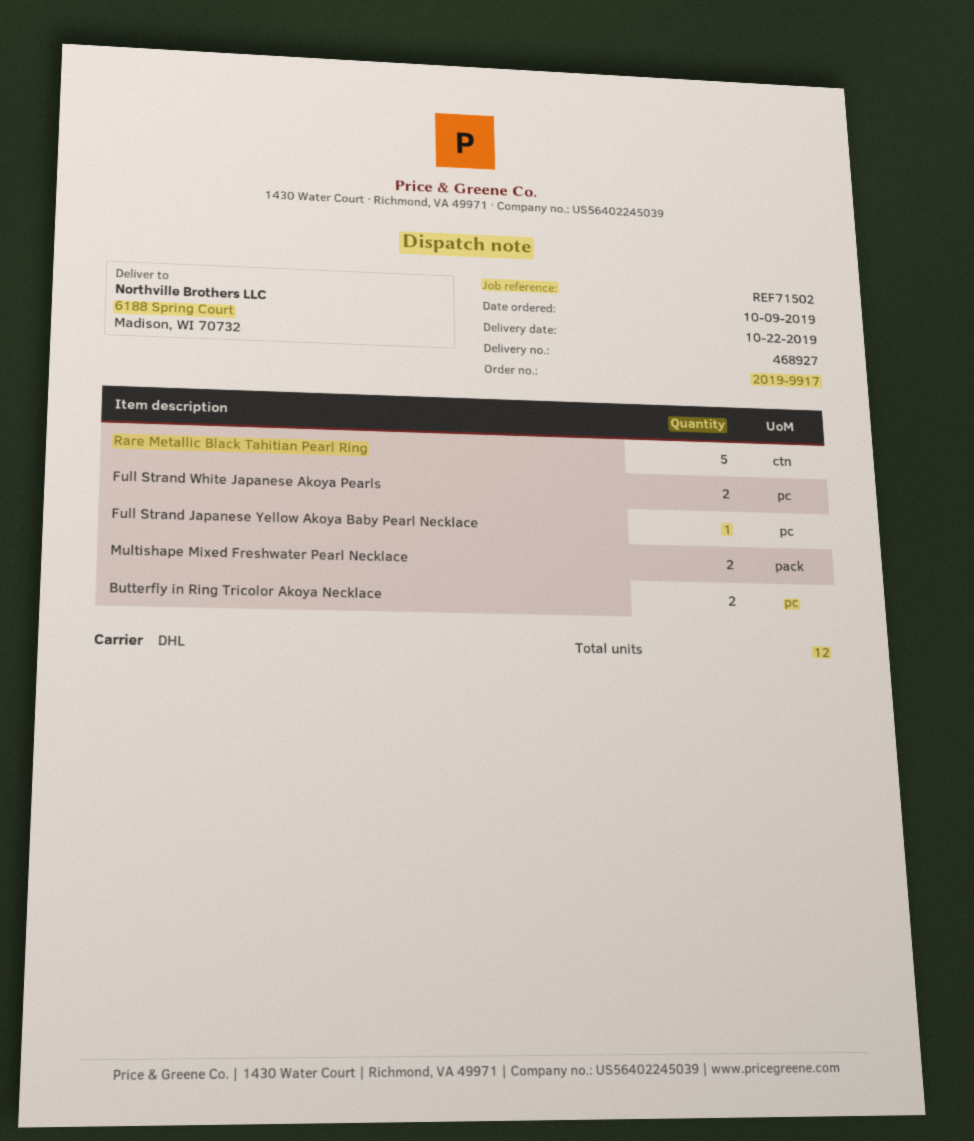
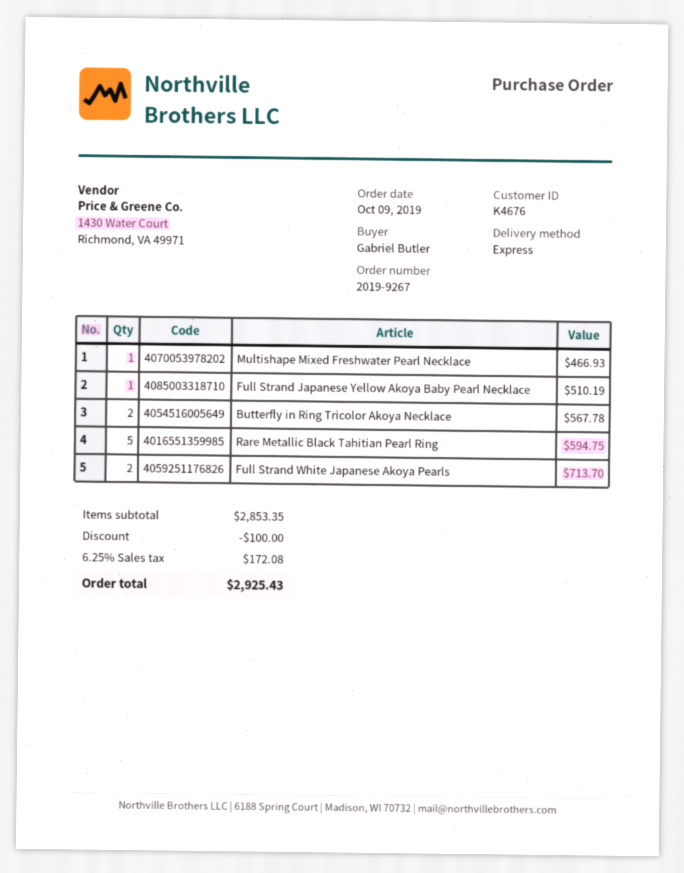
order number: 2019-9917 -> 2019-9267
shipping method: DHL -> express
Multishape Mixed Freshwater Pearl Necklace: 2 -> 1

